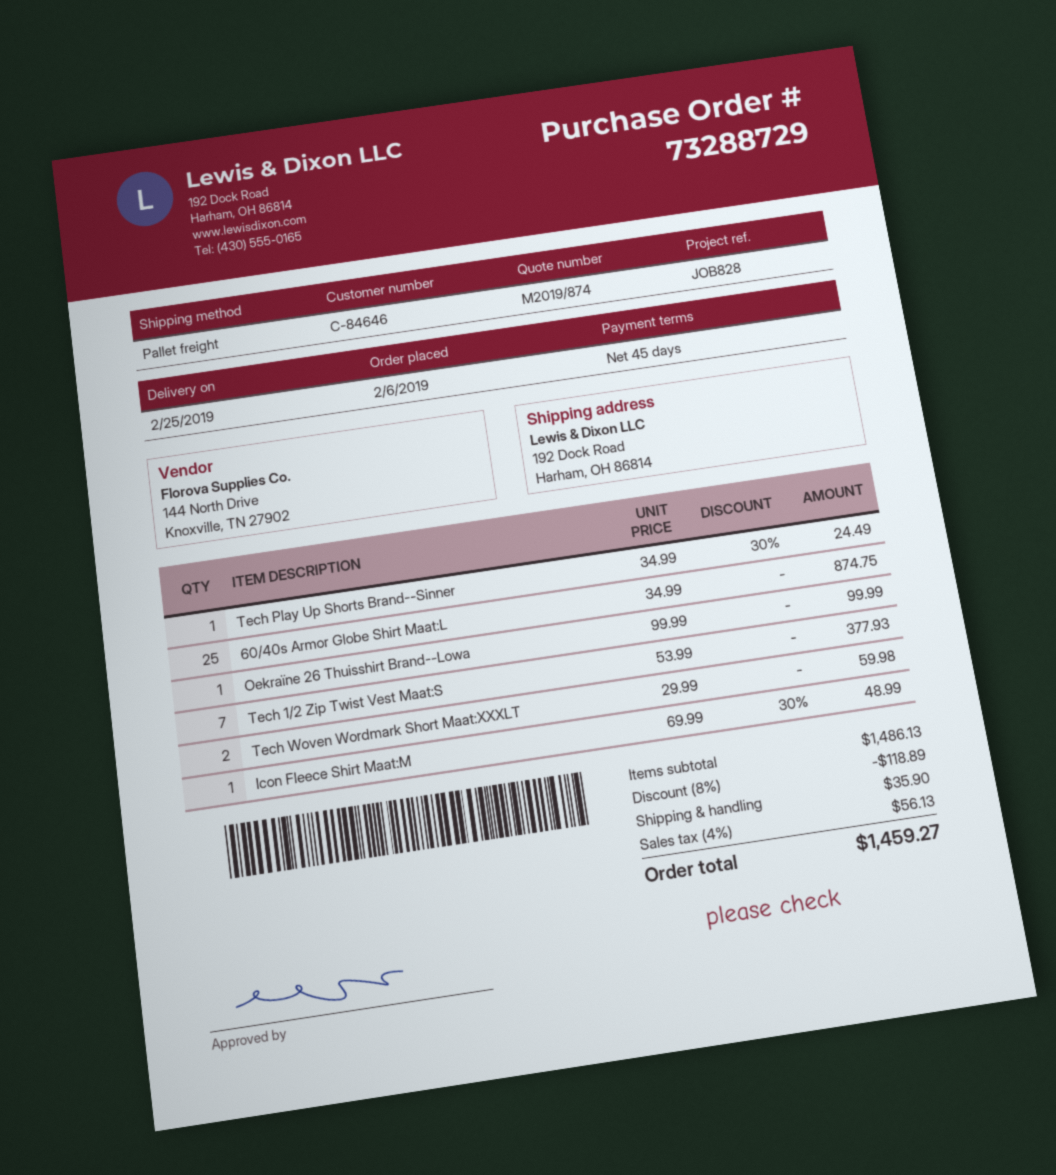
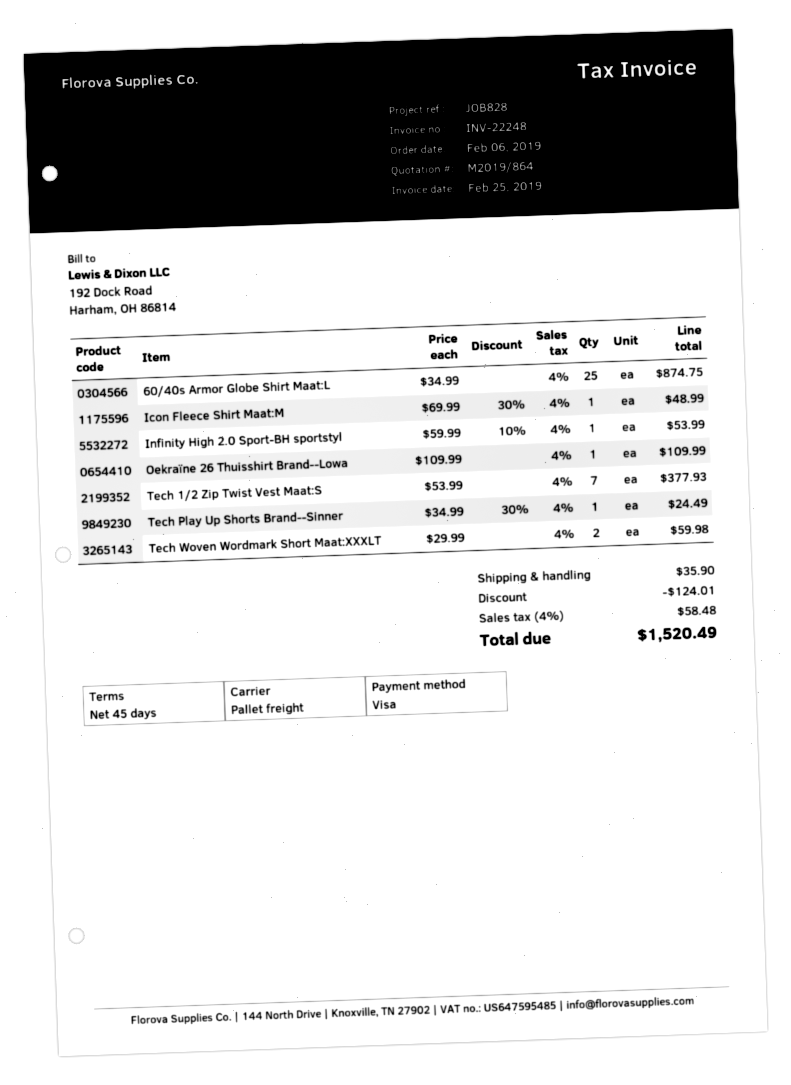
quote number: M2019/874 -> M2019/864
Oekraïne 26 Thuisshirt Brand--Lowa: 1 x 99.99 = 99.99 -> 1 x 109.99 = 109.99
Infinity High 2.0 Sport-BH sportstyl: none -> 1 x 59.99 - 10% = 53.99
discount: 118.89 -> 124.01
tax: 4% = 56.13 -> 4% = 58.48
total: 1459.27 -> 1520.49

